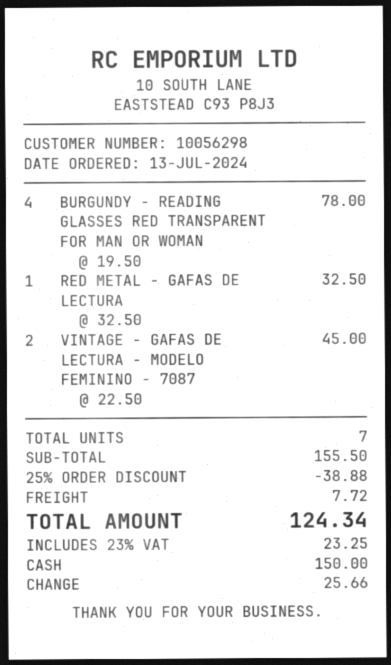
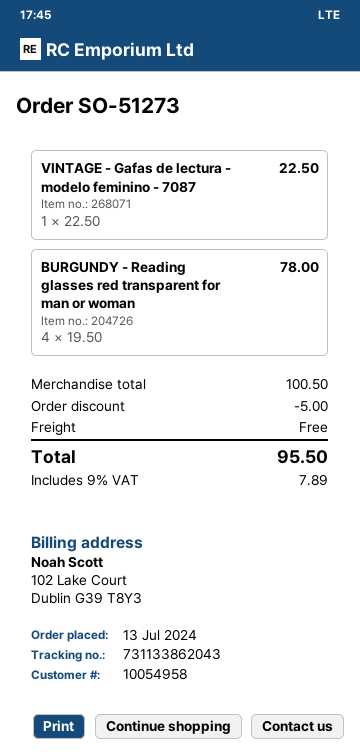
customer number: 10056298 -> 10054958
RED METAL - GAFAS DE LECTURA: 1 x 32.50 = 32.50 -> none
VINTAGE - GAFAS DE LECTURA - MODELO FEMININO - 7087: 2 x 22.50 = 45.00 -> 1 x 22.50 = 22.50
subtotal: 155.50 -> 100.50
discount: 38.88 -> 5.00
shipping: 7.72 -> 0.00
tax: 23% = 23.25 -> 9% = 7.89
total: 124.34 -> 95.50

